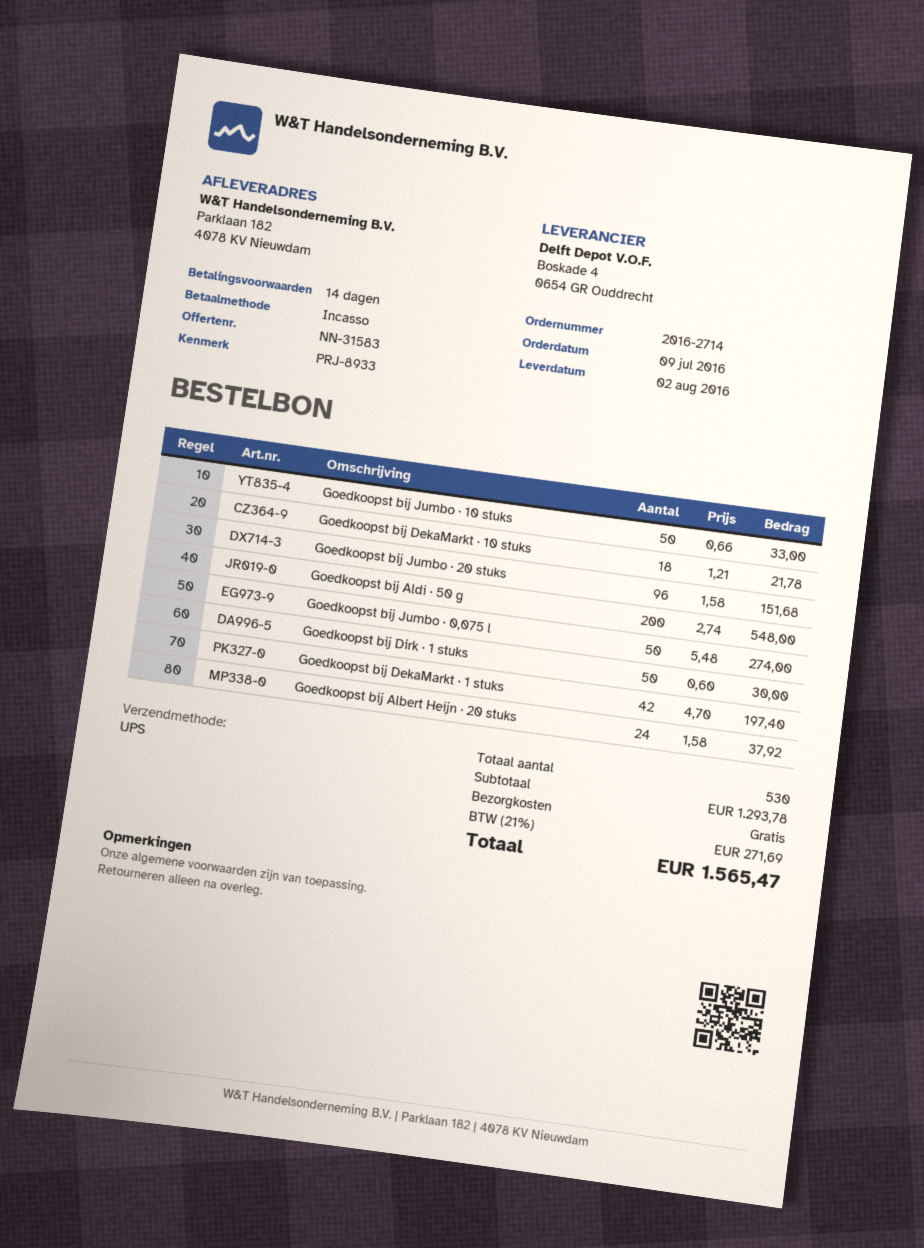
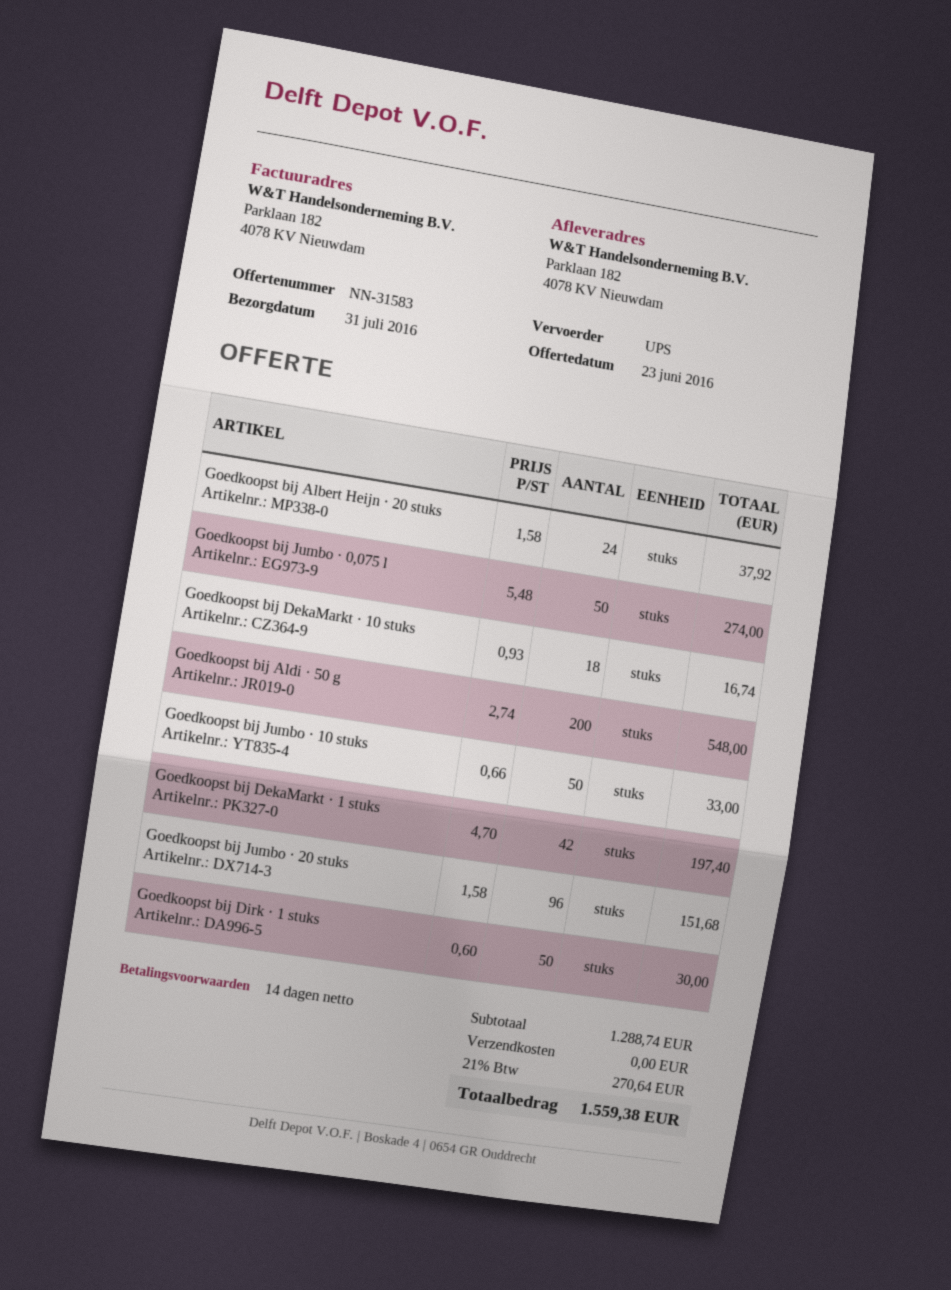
delivery date: 2016-08-02 -> 2016-07-31
Goedkoopst bij DekaMarkt · 10 stuks: 18 x 1.21 = 21.78 -> 18 x 0.93 = 16.74
subtotal: 1293.78 -> 1288.74
tax: 21% = 271.69 -> 21% = 270.64
total: 1565.47 -> 1559.38

